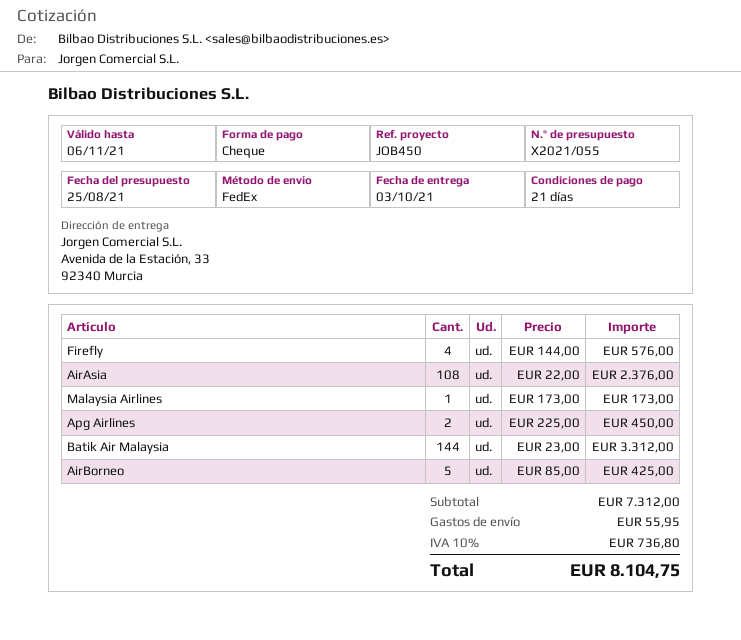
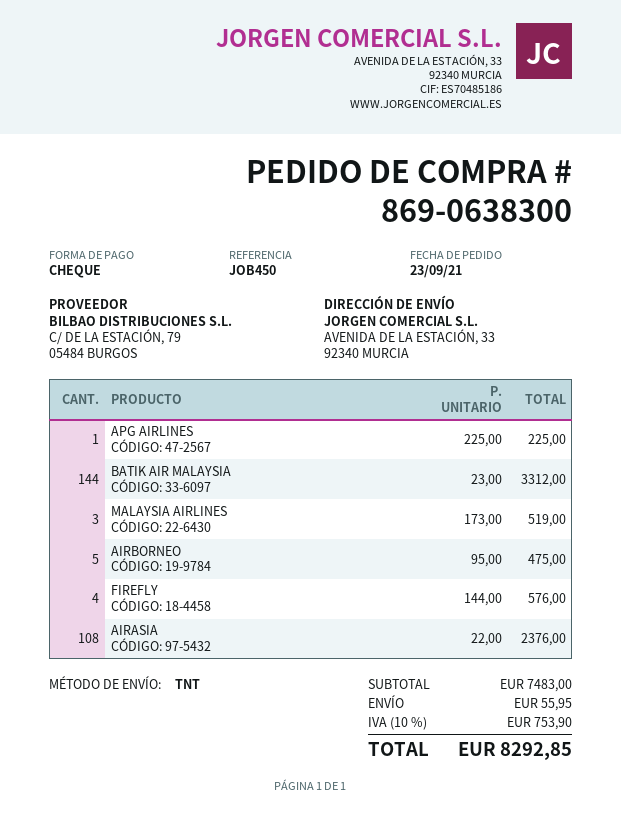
shipping method: FedEx -> TNT
Malaysia Airlines: 1 x 173.00 = 173.00 -> 3 x 173.00 = 519.00
Apg Airlines: 2 x 225.00 = 450.00 -> 1 x 225.00 = 225.00
AirBorneo: 5 x 85.00 = 425.00 -> 5 x 95.00 = 475.00
subtotal: 7312.00 -> 7483.00
tax: 10% = 736.80 -> 10% = 753.90
total: 8104.75 -> 8292.85

